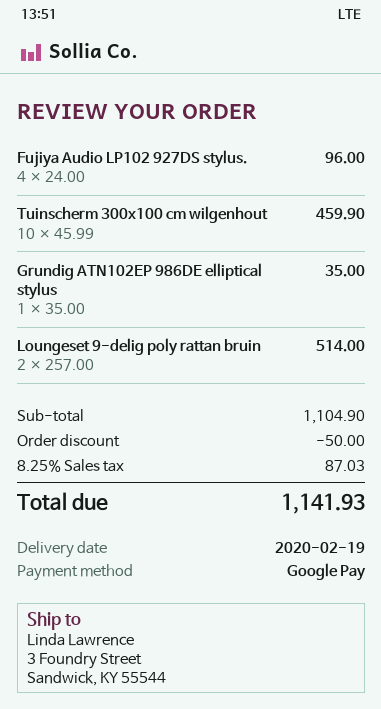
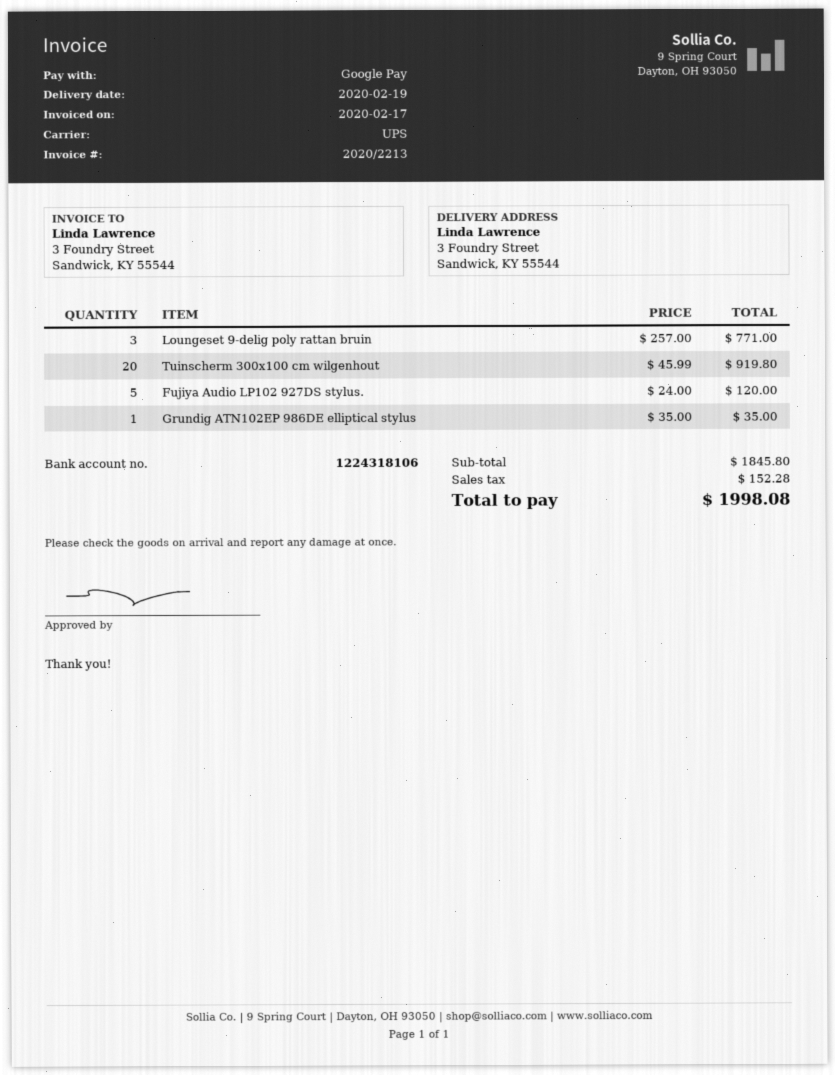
Fujiya Audio LP102 927DS stylus.: 4 x 24.00 = 96.00 -> 5 x 24.00 = 120.00
Tuinscherm 300x100 cm wilgenhout: 10 x 45.99 = 459.90 -> 20 x 45.99 = 919.80
Loungeset 9-delig poly rattan bruin: 2 x 257.00 = 514.00 -> 3 x 257.00 = 771.00
subtotal: 1104.90 -> 1845.80
discount: 50.00 -> none
tax: 87.03 -> 152.28
total: 1141.93 -> 1998.08

